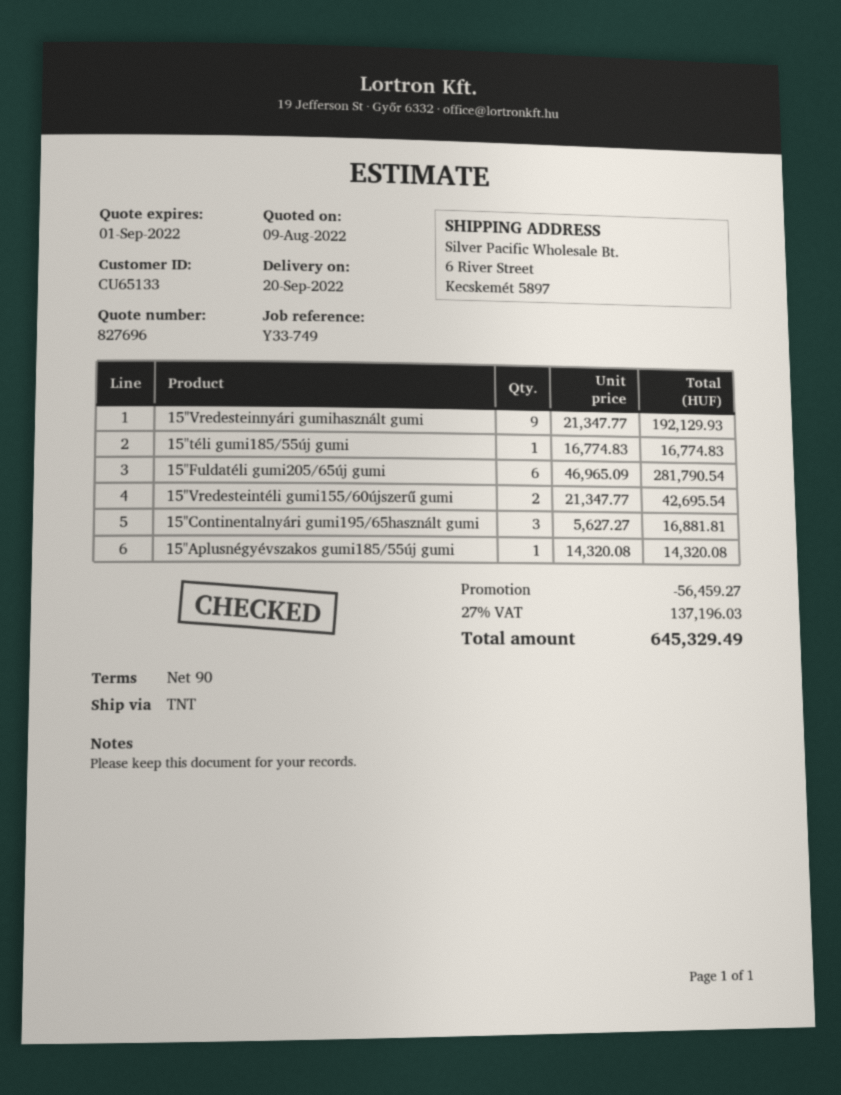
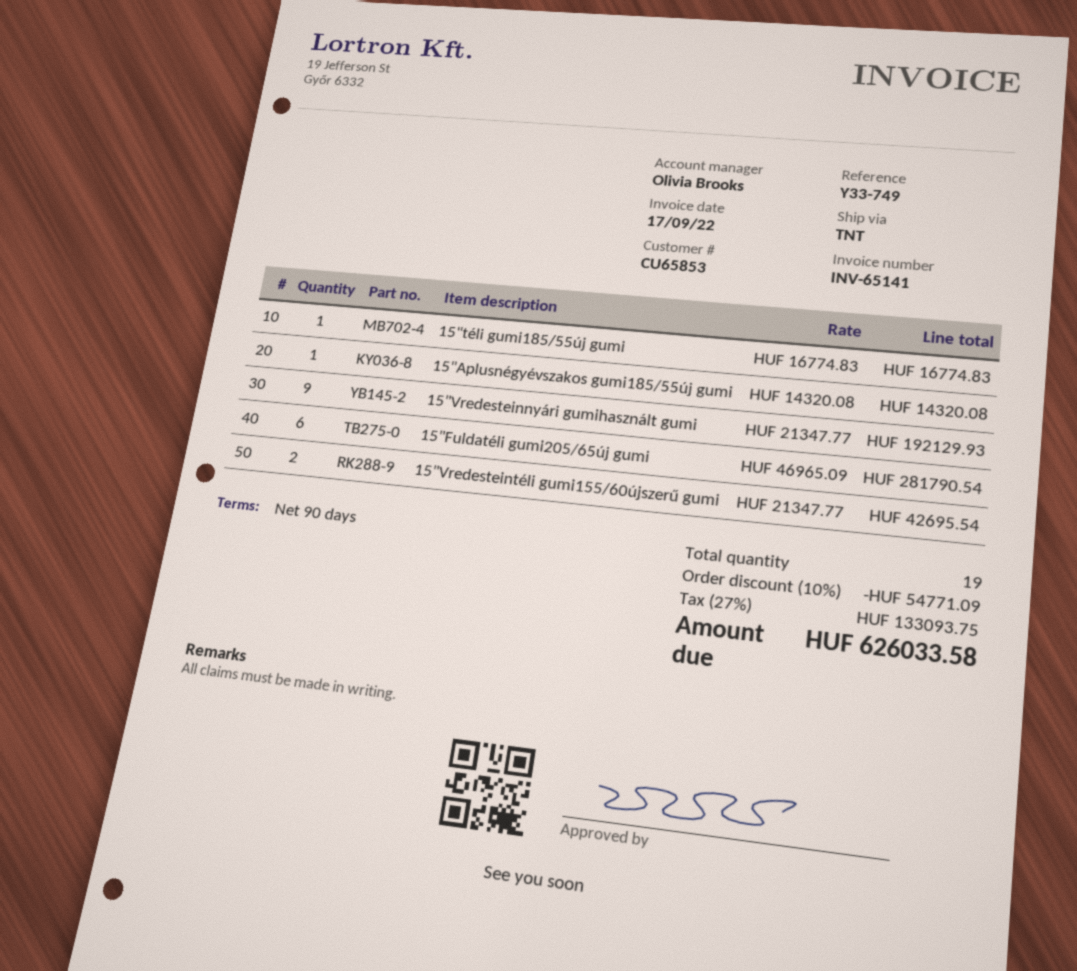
customer number: CU65133 -> CU65853
15"Continentalnyári gumi195/65használt gumi: 3 x 5627.27 = 16881.81 -> none
discount: 56459.27 -> 54771.09
tax: 27% = 137196.03 -> 27% = 133093.75
total: 645329.49 -> 626033.58

